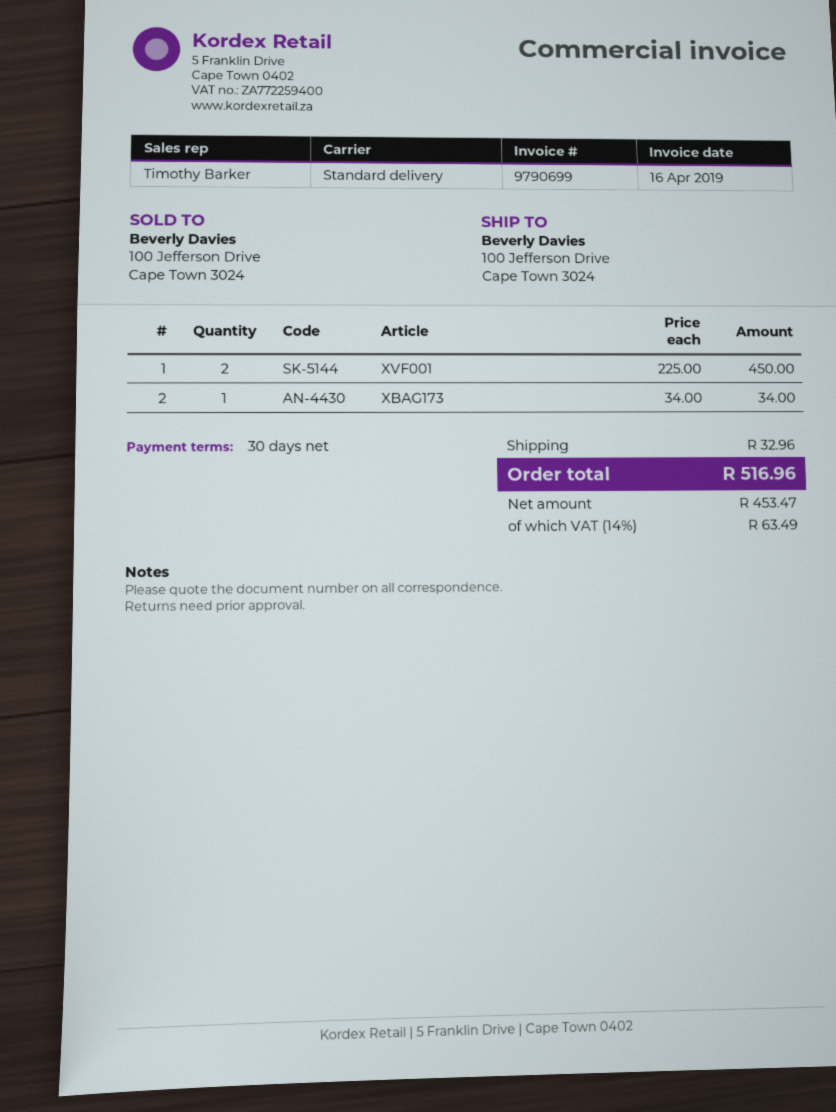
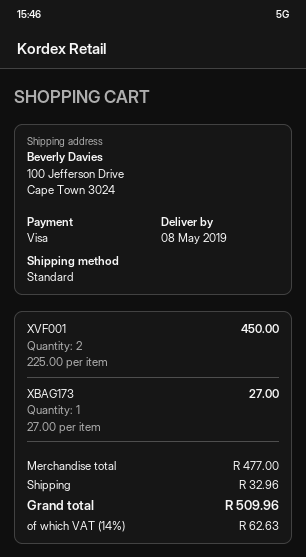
XBAG173: 1 x 34.00 = 34.00 -> 1 x 27.00 = 27.00
tax: 14% = 63.49 -> 14% = 62.63
total: 516.96 -> 509.96

